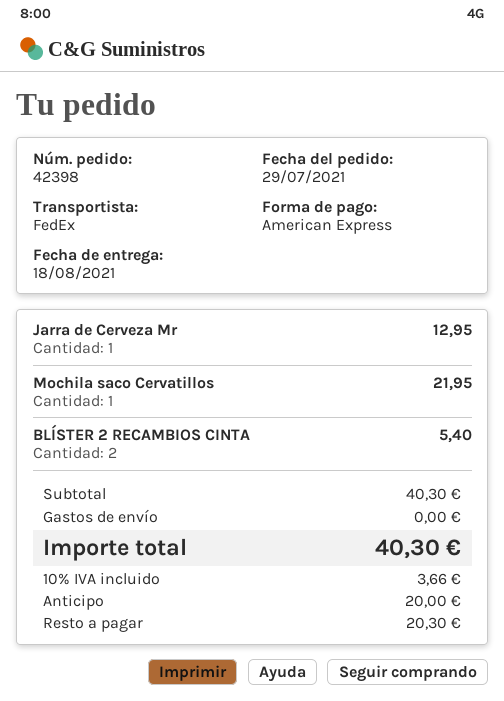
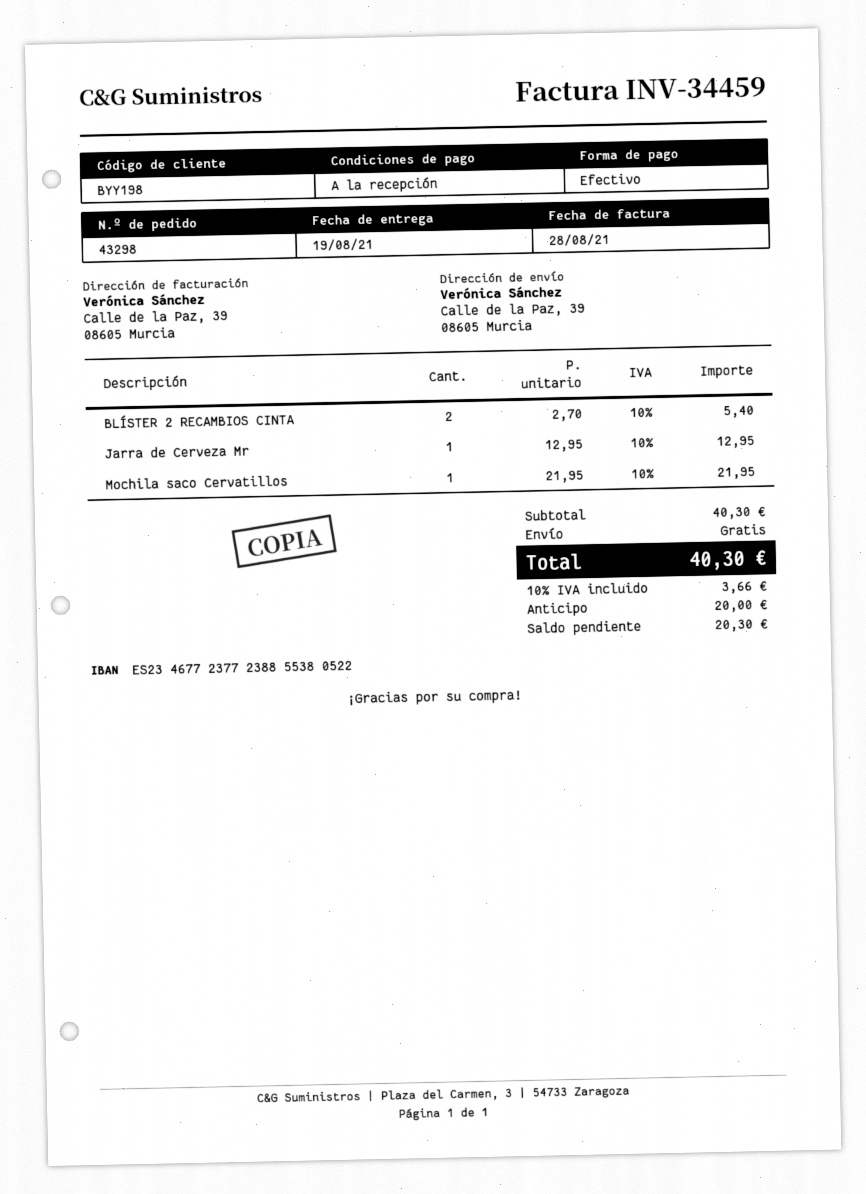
order number: 42398 -> 43298
delivery date: 2021-08-18 -> 2021-08-19
payment method: American Express -> cash

